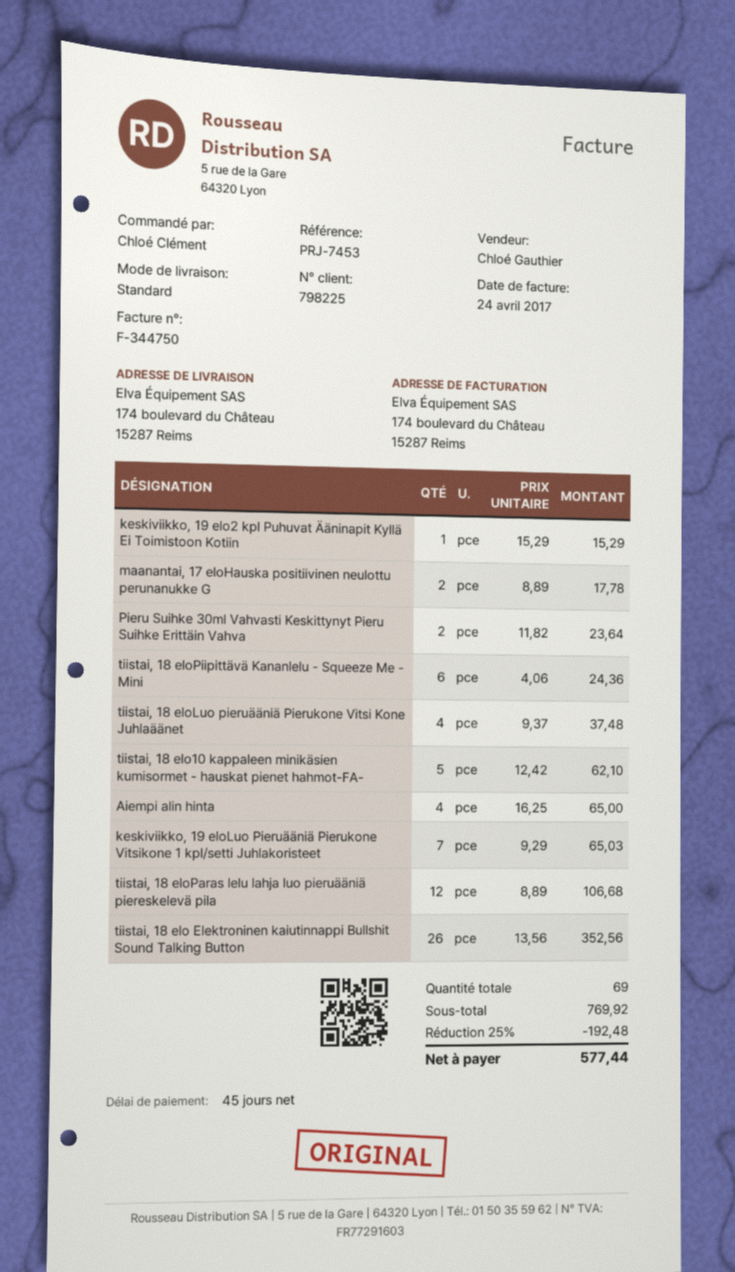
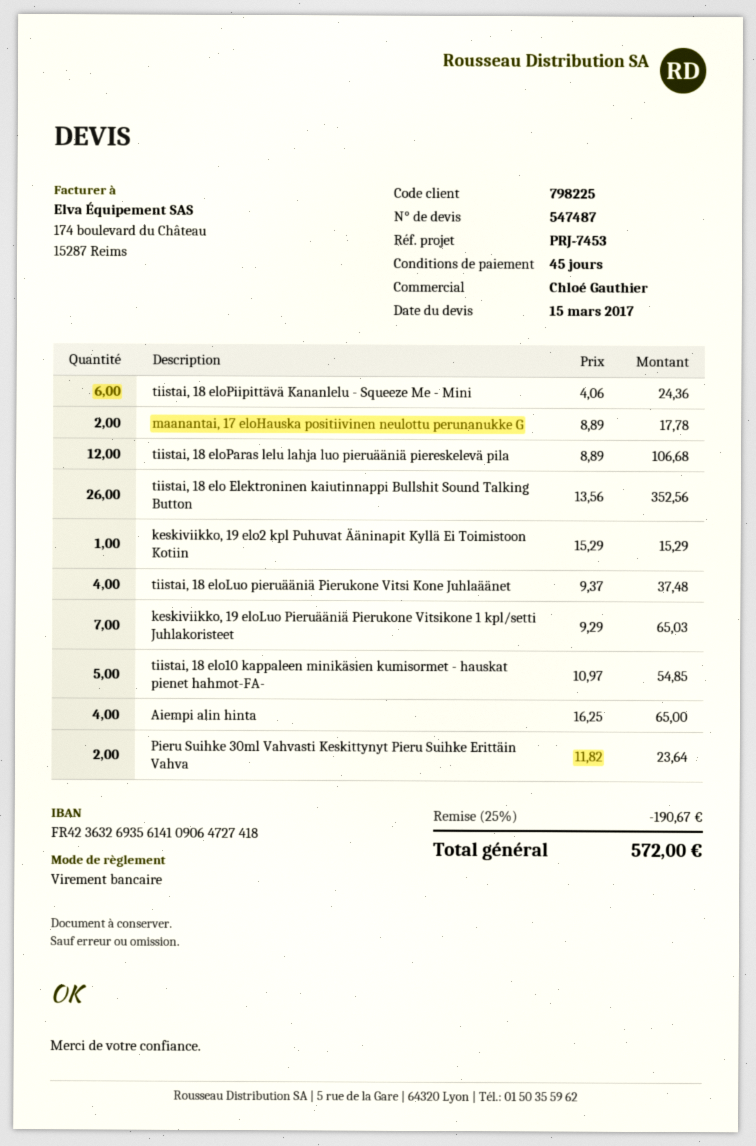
tiistai, 18 elo10 kappaleen minikäsien kumisormet - hauskat pienet hahmot-FA-: 5 x 12.42 = 62.10 -> 5 x 10.97 = 54.85
discount: 25% = 192.48 -> 25% = 190.67
total: 577.44 -> 572.00

